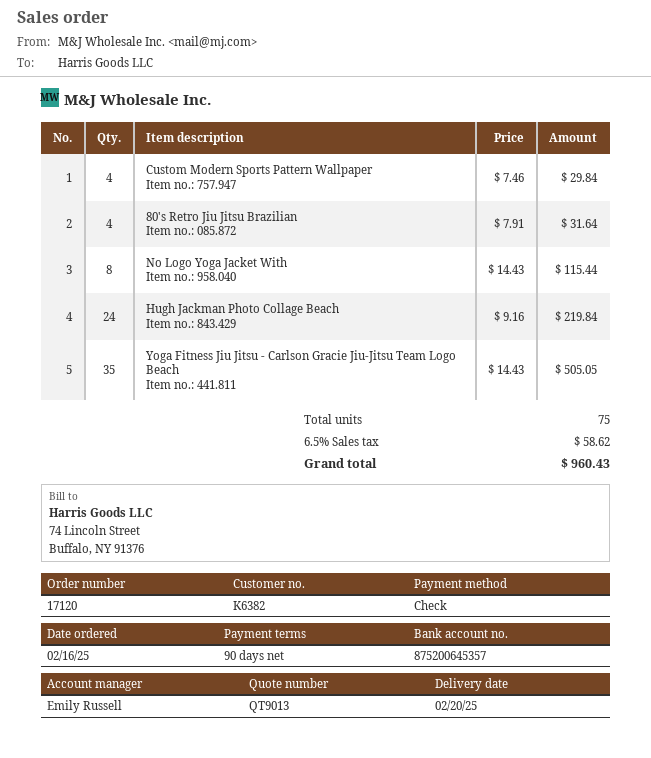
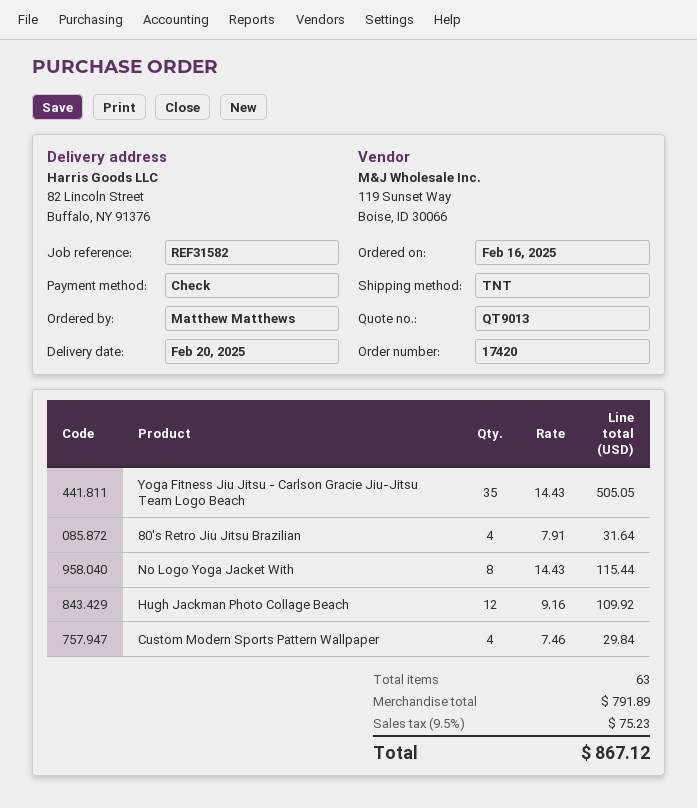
order number: 17120 -> 17420
Hugh Jackman Photo Collage Beach: 24 x 9.16 = 219.84 -> 12 x 9.16 = 109.92
total quantity: 75 -> 63
tax: 6.5% = 58.62 -> 9.5% = 75.23
total: 960.43 -> 867.12

